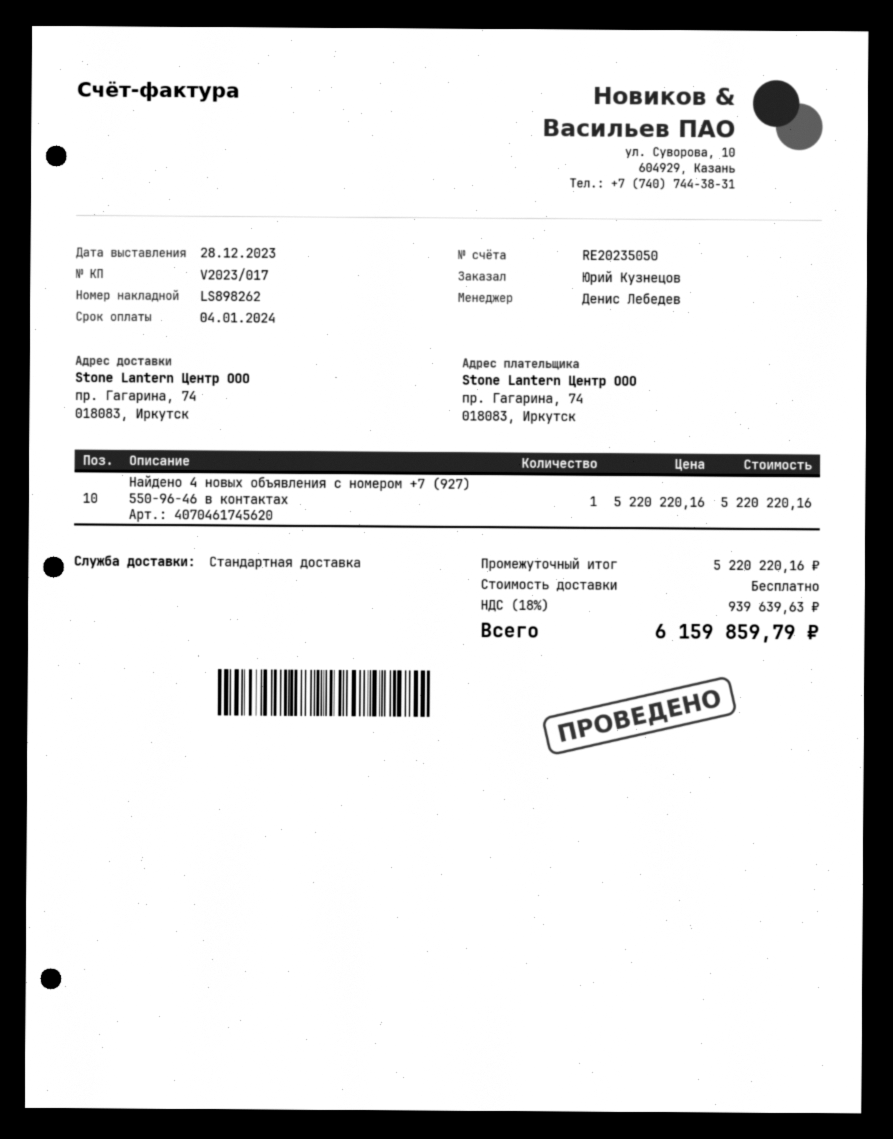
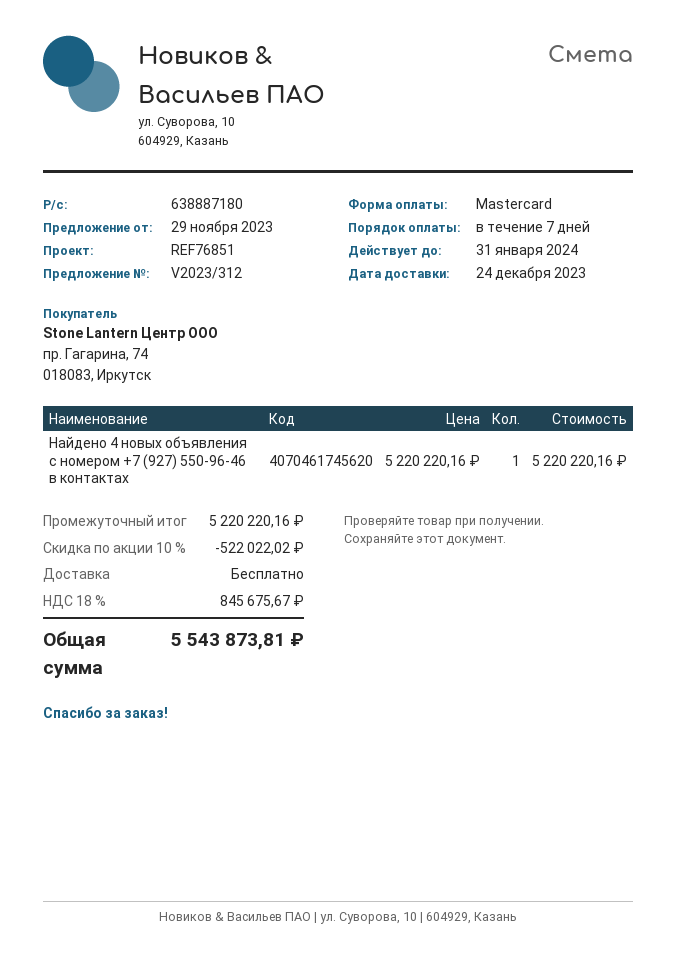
quote number: V2023/017 -> V2023/312
discount: none -> 10% = 522022.02
tax: 18% = 939639.63 -> 18% = 845675.67
total: 6159859.79 -> 5543873.81

